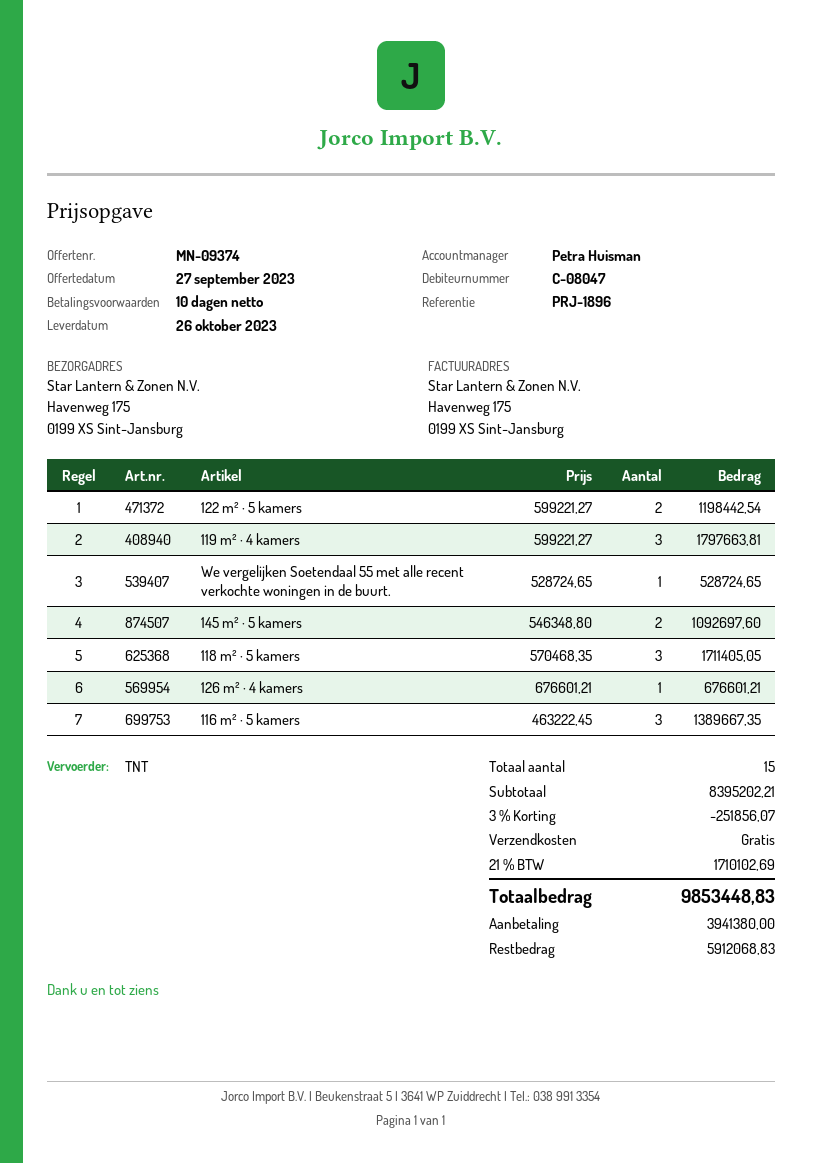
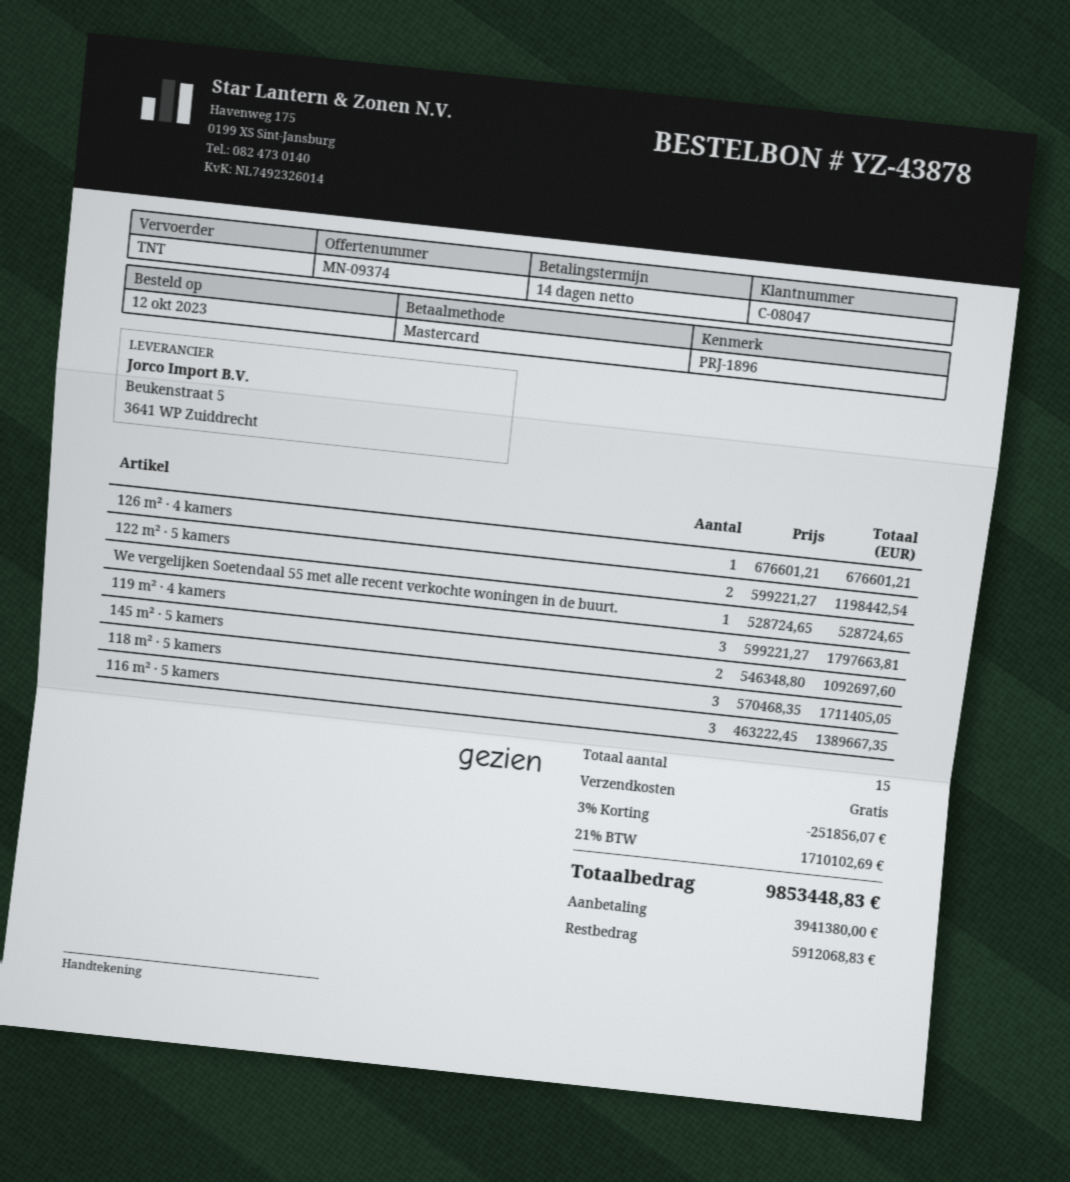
payment terms: 10 days -> 14 days

